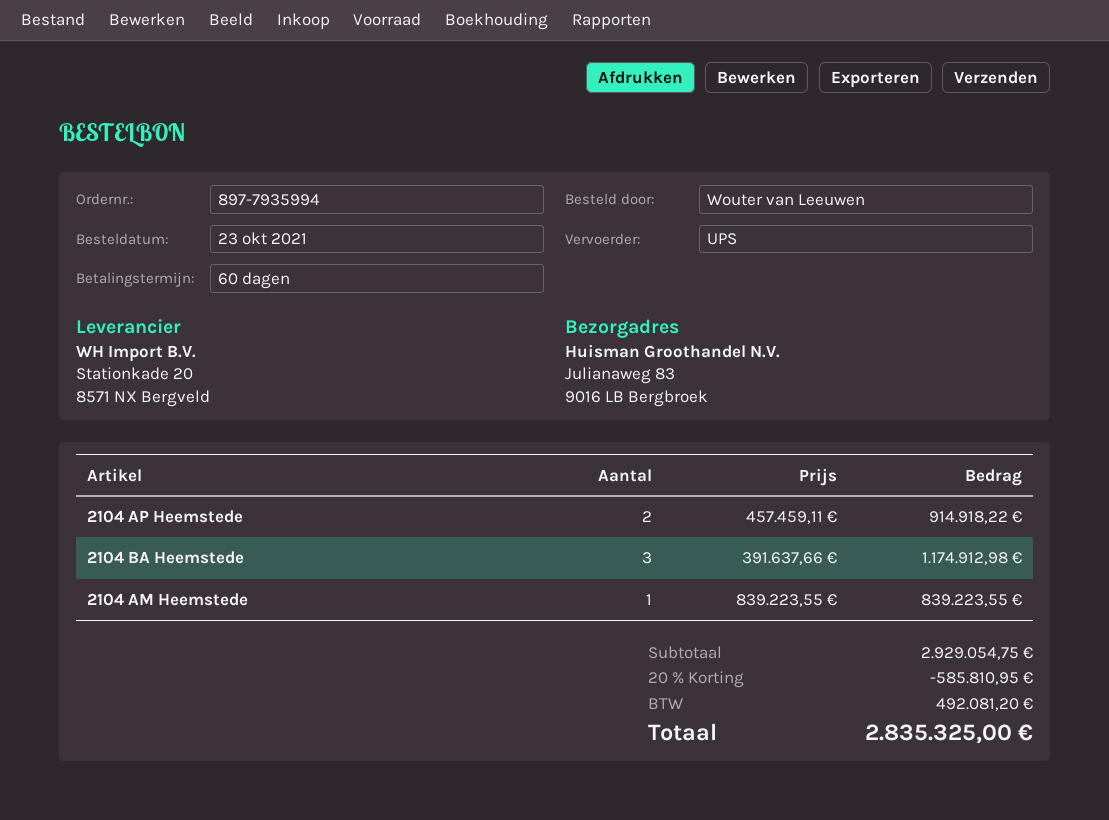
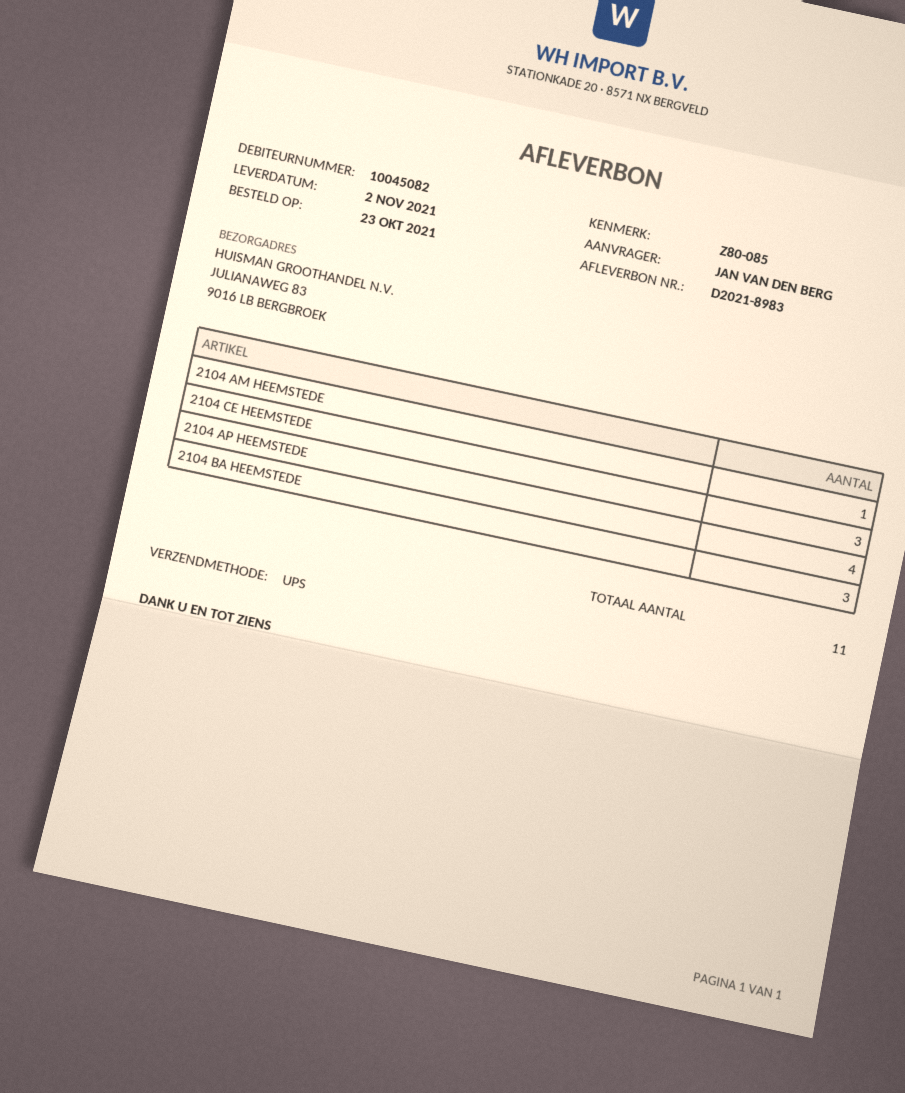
ordered by: Wouter van Leeuwen -> JAN VAN DEN BERG
2104 AP Heemstede: 2 -> 4
2104 CE HEEMSTEDE: none -> 3

